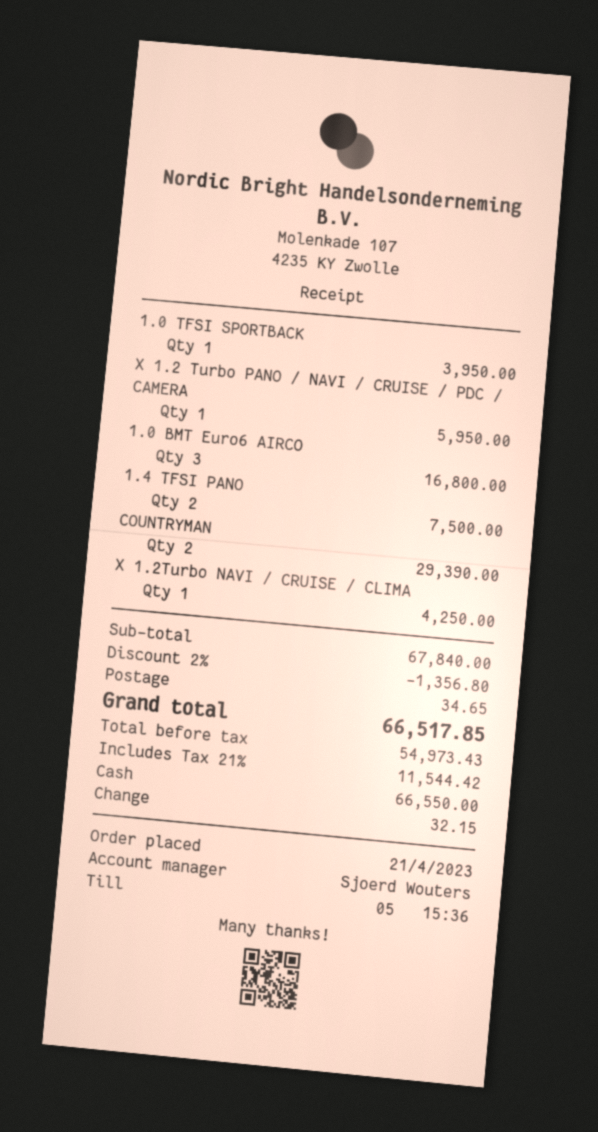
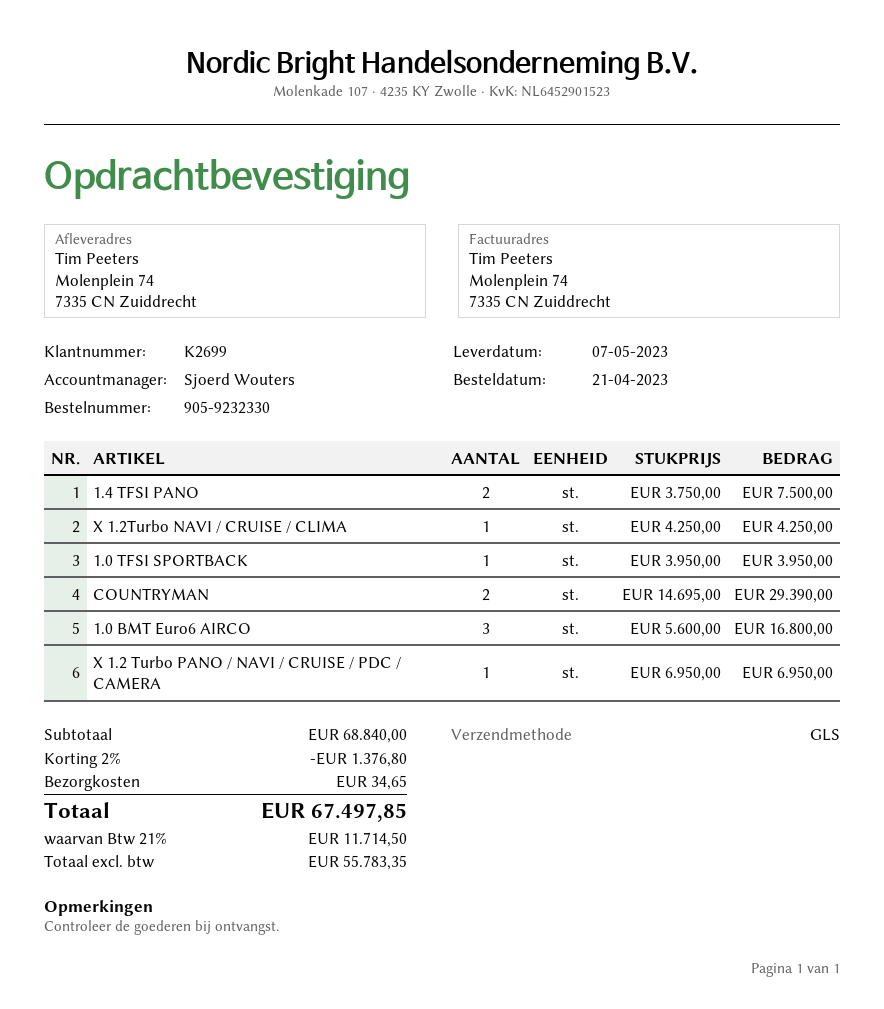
X 1.2 Turbo PANO / NAVI / CRUISE / PDC / CAMERA: 1 for 5950.00 -> 1 for 6950.00
subtotal: 67840.00 -> 68840.00
discount: 2% = 1356.80 -> 2% = 1376.80
net: 54973.43 -> 55783.35
tax: 21% = 11544.42 -> 21% = 11714.50
total: 66517.85 -> 67497.85

